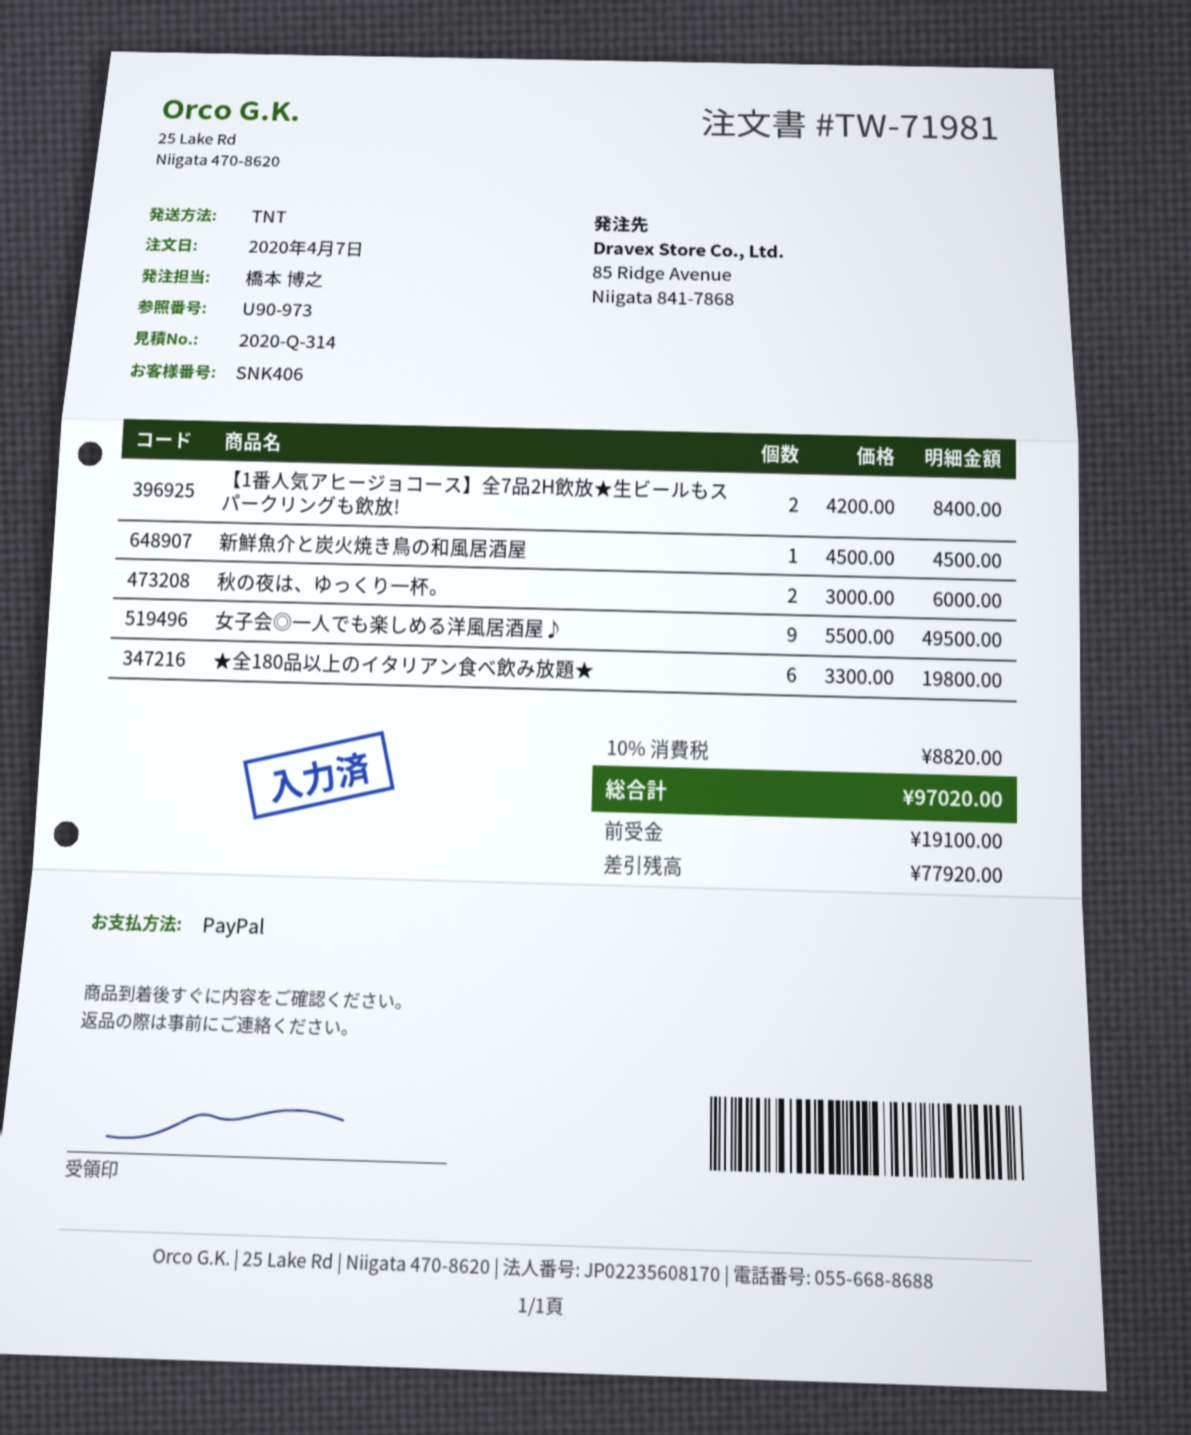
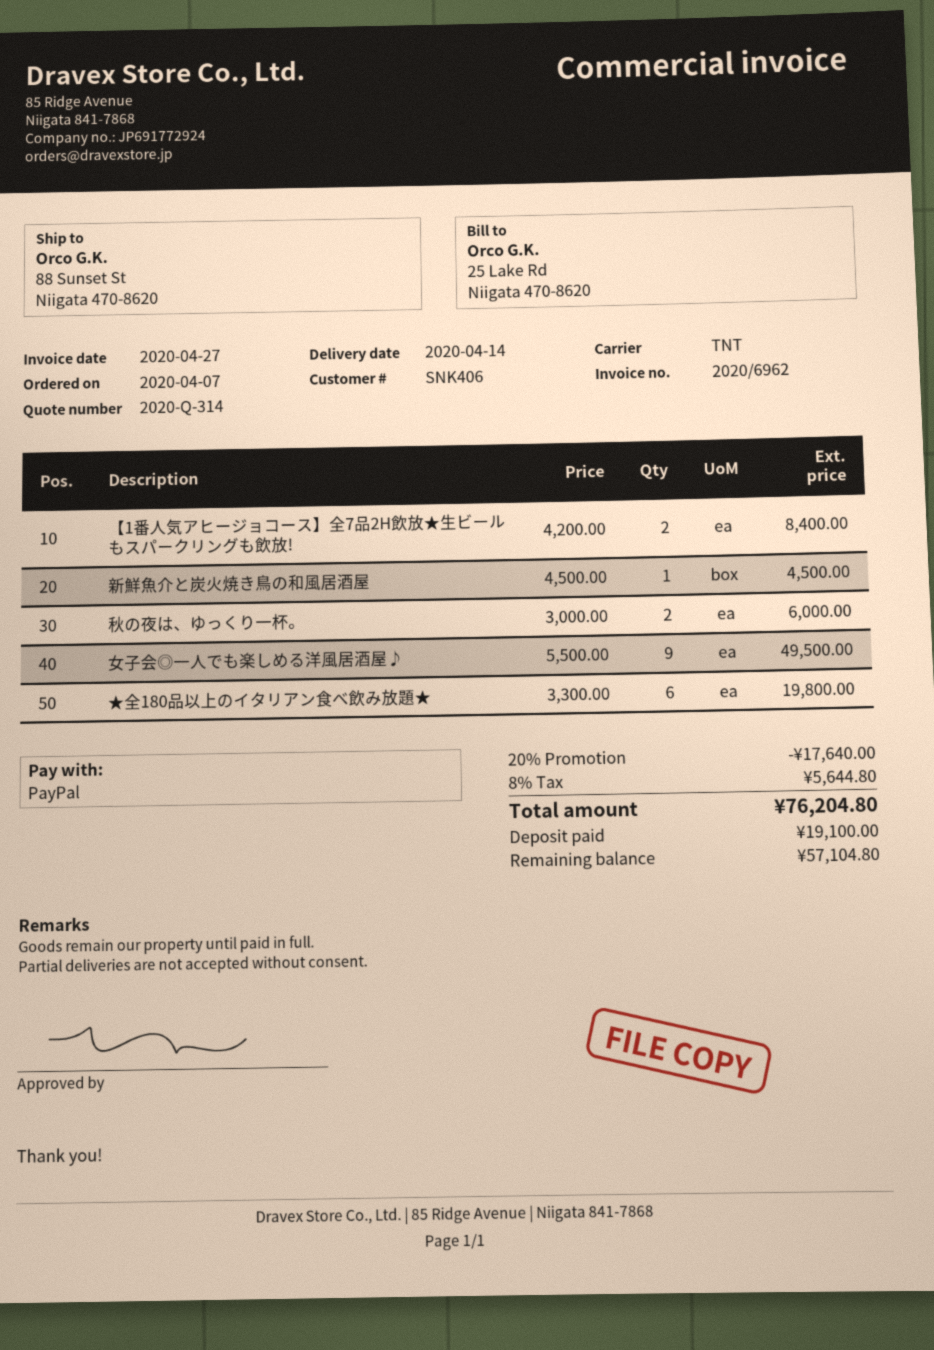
discount: none -> 20% = 17640.00
tax: 10% = 8820.00 -> 8% = 5644.80
total: 97020.00 -> 76204.80
balance: 77920.00 -> 57104.80

